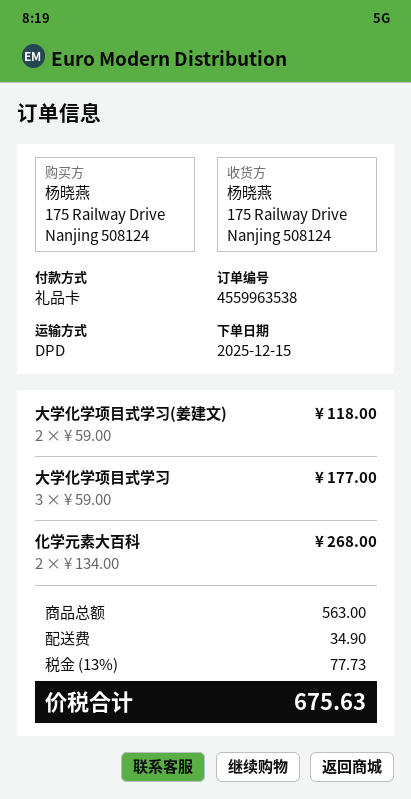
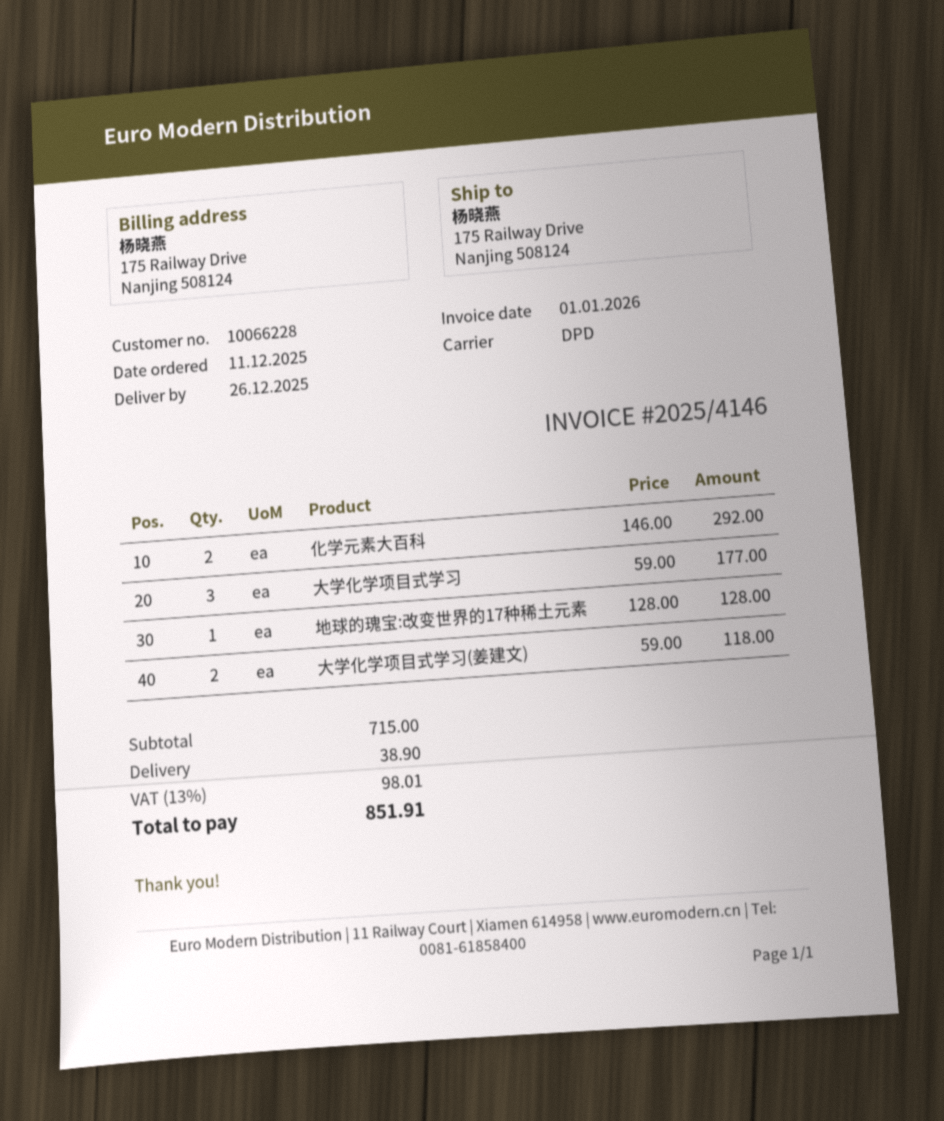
order date: 2025-12-15 -> 2025-12-11
化学元素大百科: 2 x 134.00 = 268.00 -> 2 x 146.00 = 292.00
地球的瑰宝:改变世界的17种稀土元素: none -> 1 x 128.00 = 128.00
subtotal: 563.00 -> 715.00
shipping: 34.90 -> 38.90
tax: 13% = 77.73 -> 13% = 98.01
total: 675.63 -> 851.91

